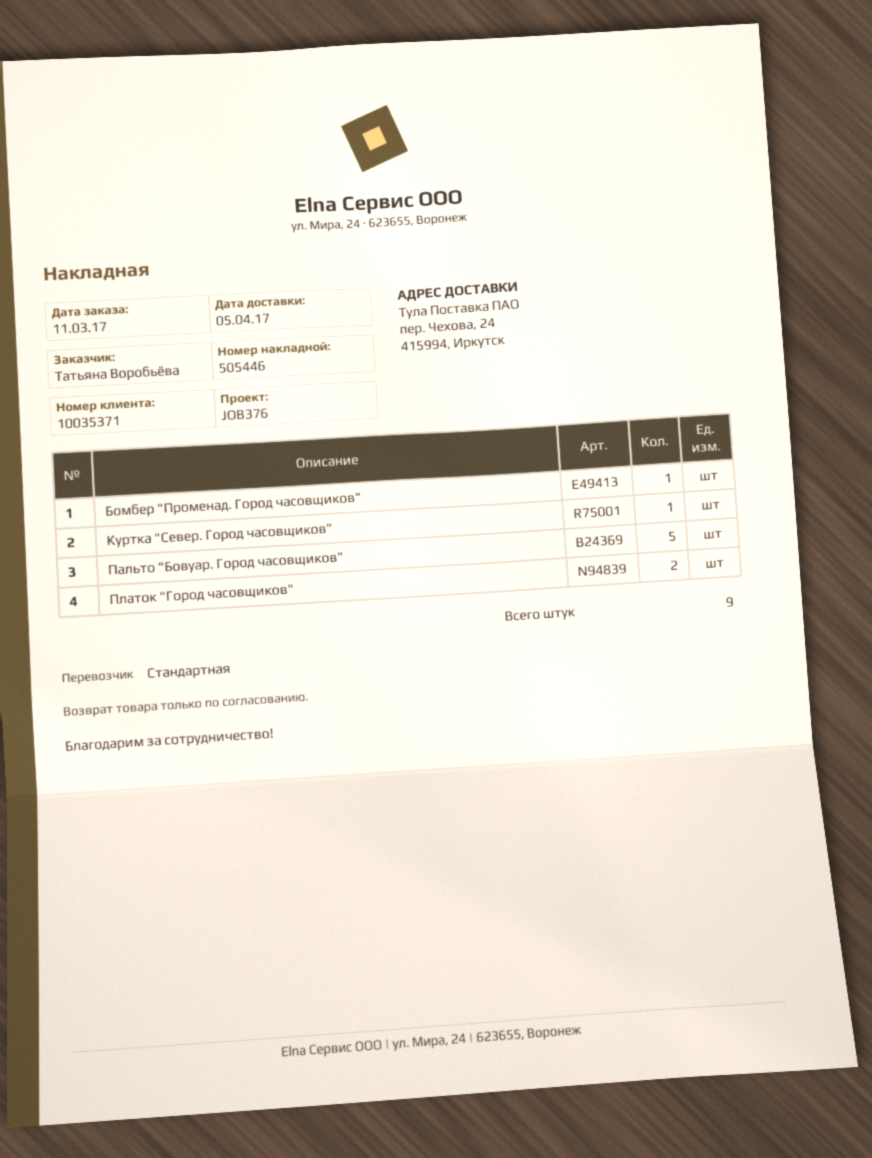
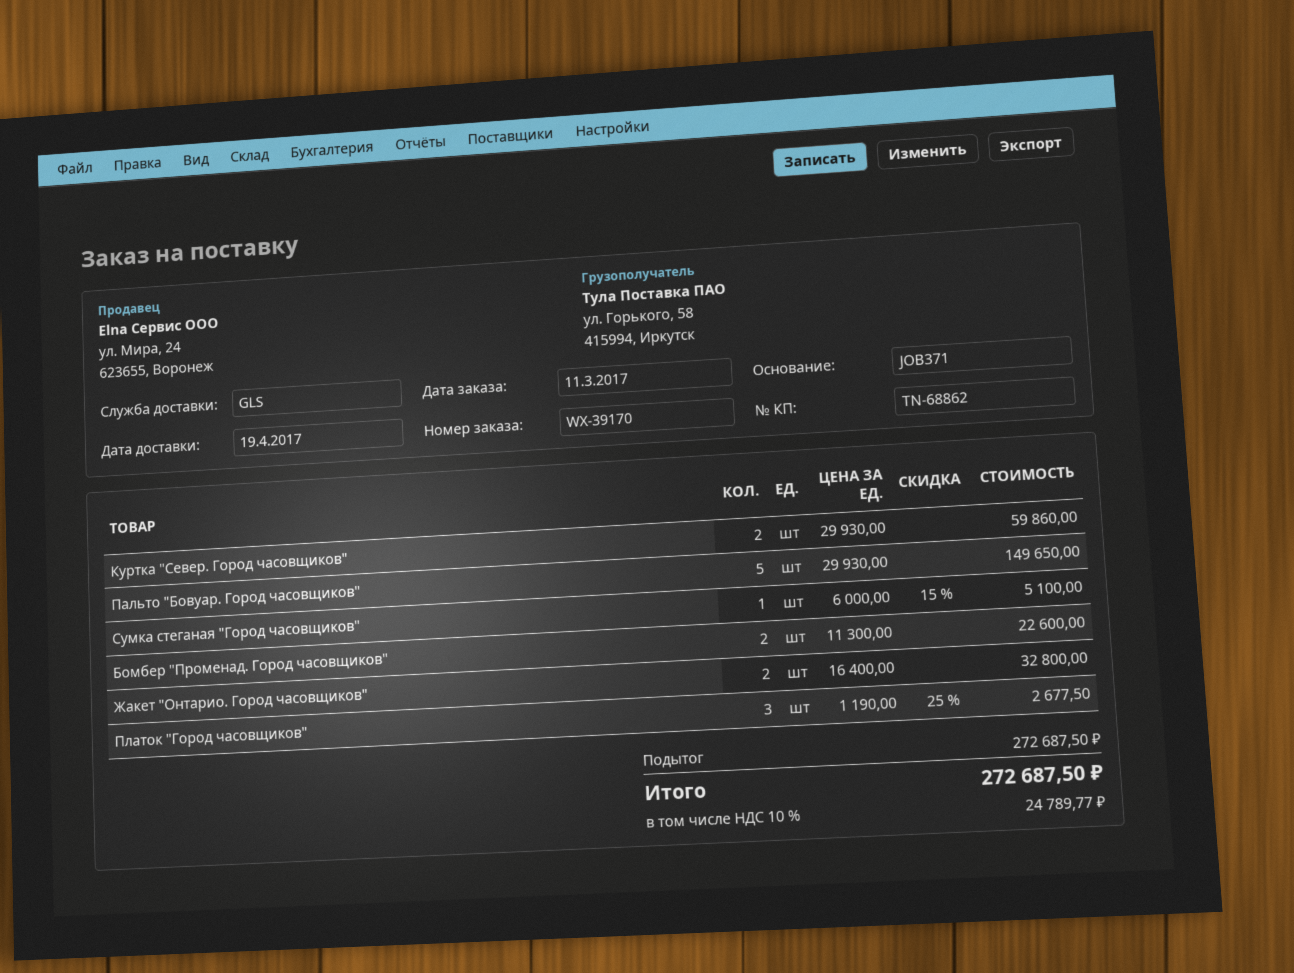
delivery date: 2017-04-05 -> 2017-04-19
reference: JOB376 -> JOB371
shipping method: standard -> GLS
ship to: пер. Чехова, 24, 415994, Иркутск -> ул. Горького, 58, 415994, Иркутск
Бомбер "Променад. Город часовщиков": 1 -> 2
Куртка "Север. Город часовщиков": 1 -> 2
Платок "Город часовщиков": 2 -> 3
Сумка стеганая "Город часовщиков": none -> 1
Жакет "Онтарио. Город часовщиков": none -> 2

